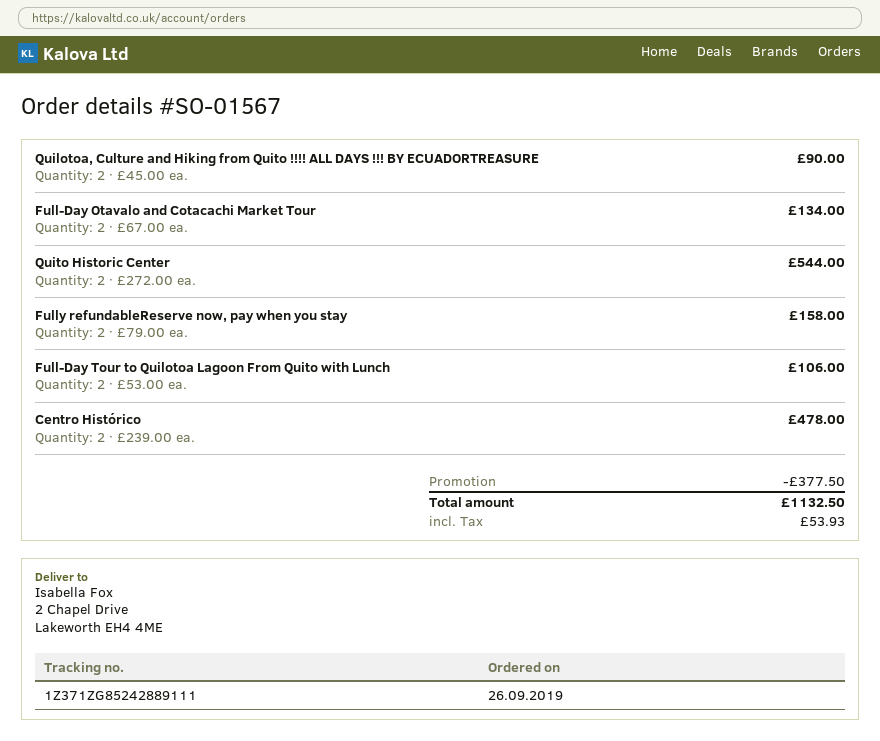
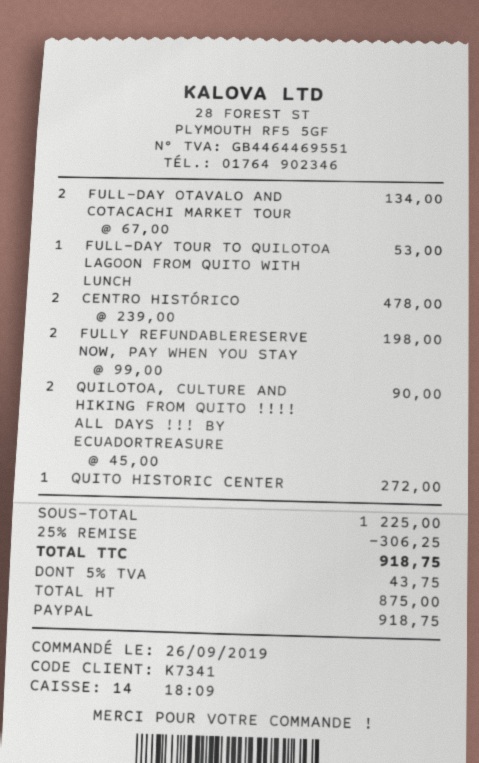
Quito Historic Center: 2 x 272.00 = 544.00 -> 1 x 272.00 = 272.00
Fully refundableReserve now, pay when you stay: 2 x 79.00 = 158.00 -> 2 x 99.00 = 198.00
Full-Day Tour to Quilotoa Lagoon From Quito with Lunch: 2 x 53.00 = 106.00 -> 1 x 53.00 = 53.00
discount: 377.50 -> 306.25
tax: 53.93 -> 43.75
total: 1132.50 -> 918.75

